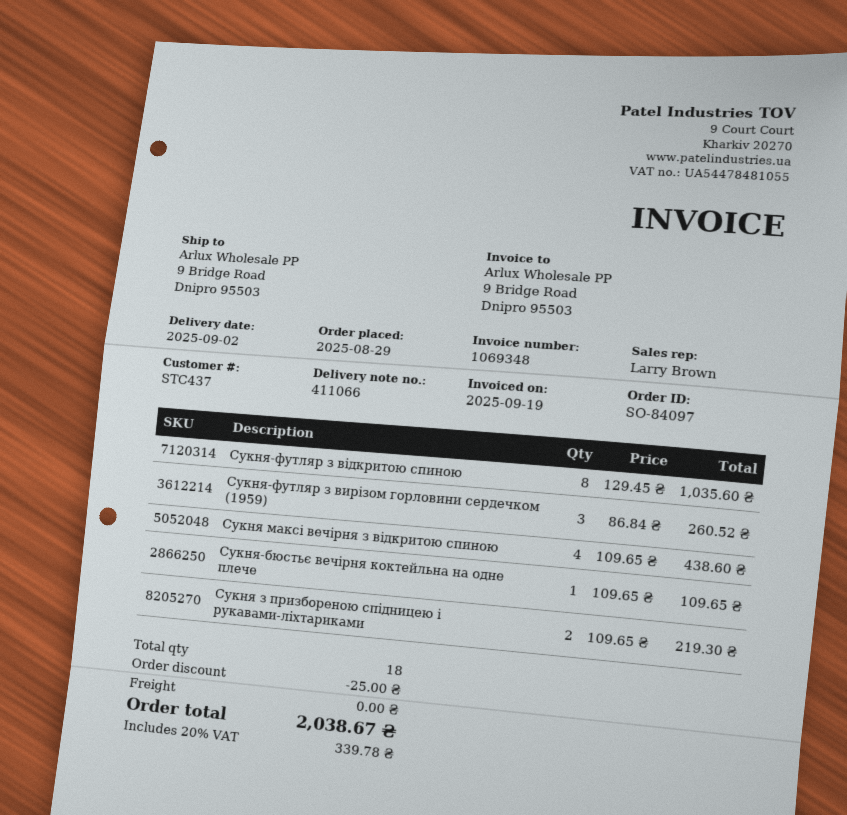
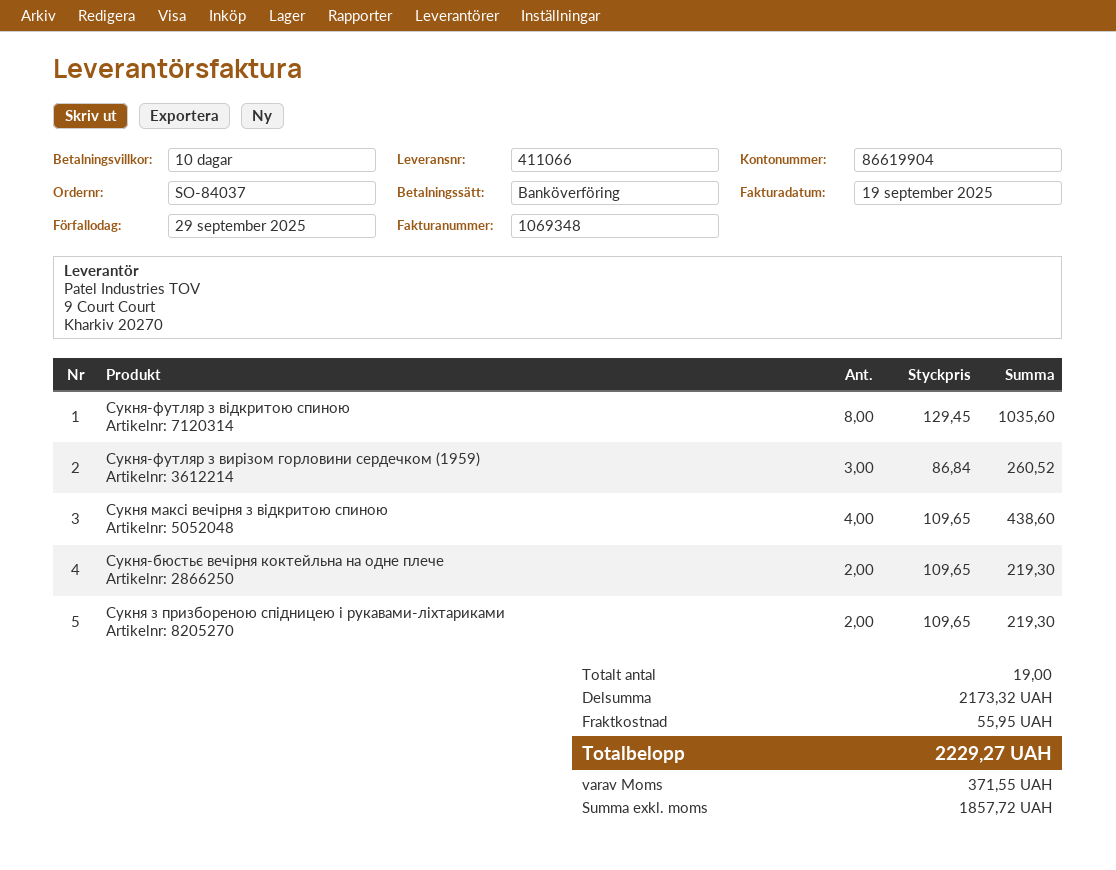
order number: SO-84097 -> SO-84037
Сукня-бюстьє вечірня коктейльна на одне плече: 1 x 109.65 = 109.65 -> 2 x 109.65 = 219.30
total quantity: 18 -> 19
discount: 25.00 -> none
shipping: 0.00 -> 55.95
tax: 339.78 -> 371.55
total: 2038.67 -> 2229.27

